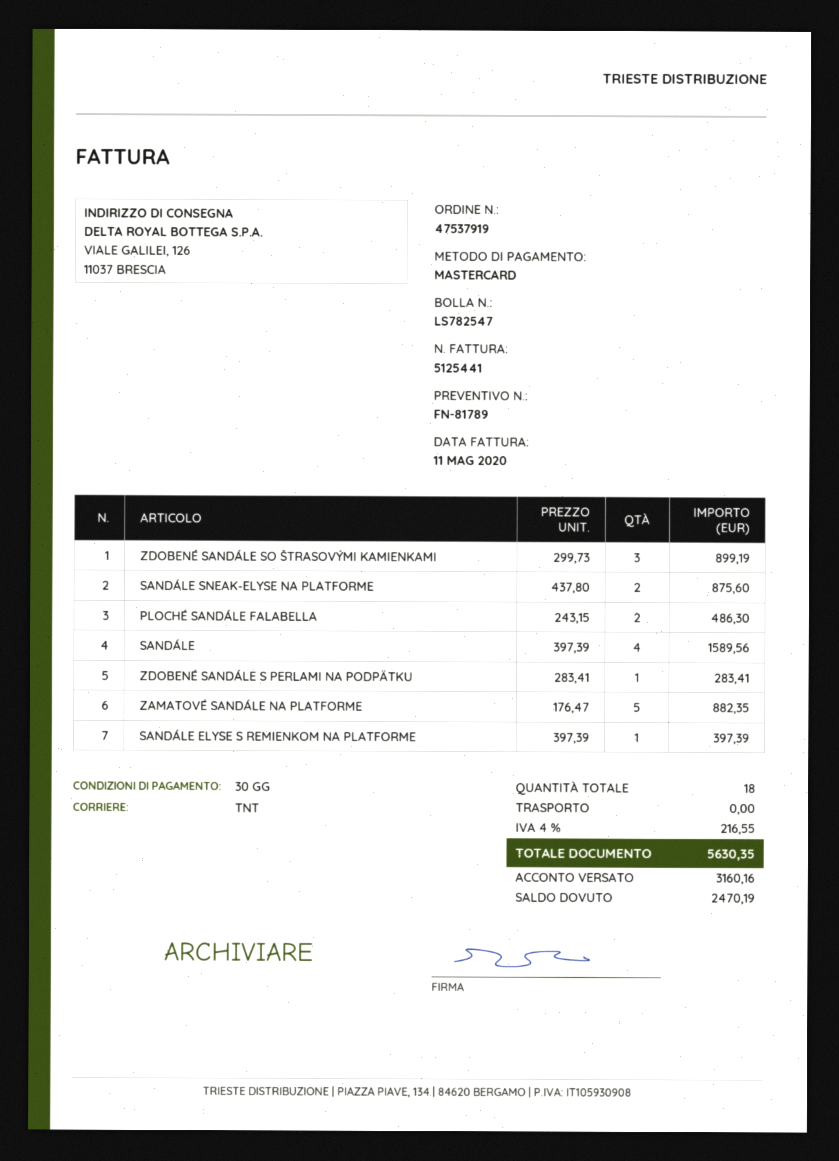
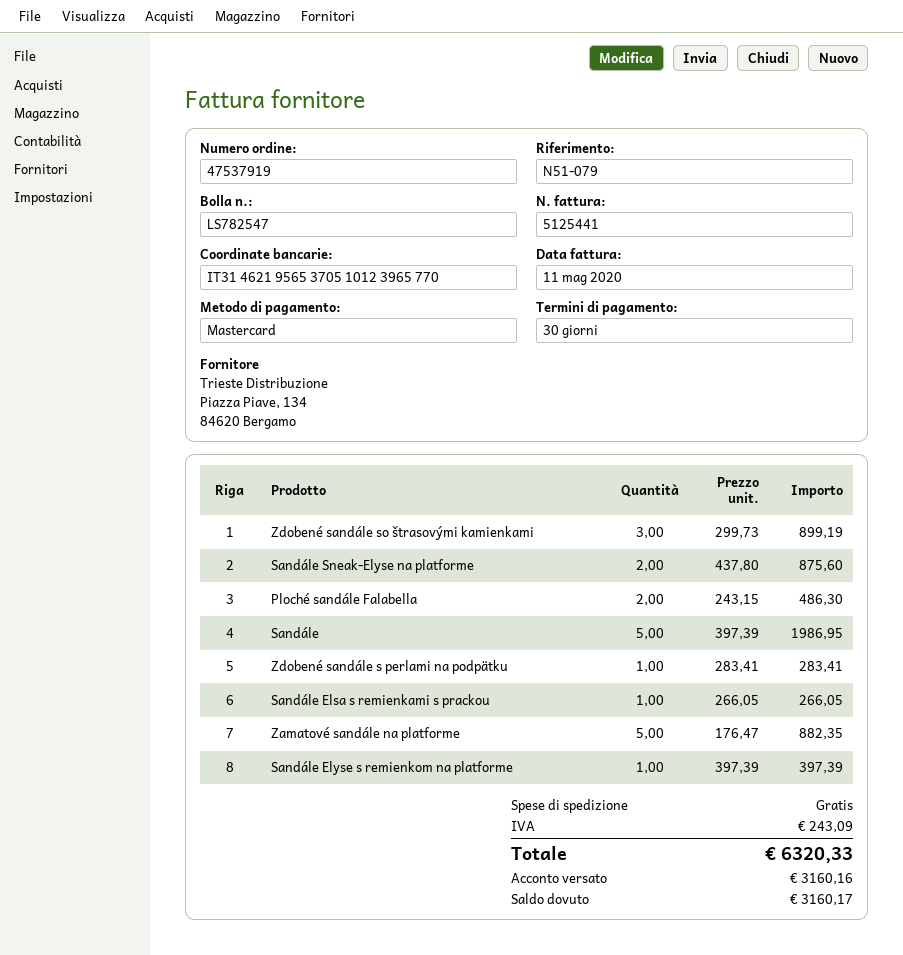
SANDÁLE: 4 x 397.39 = 1589.56 -> 5 x 397.39 = 1986.95
Sandále Elsa s remienkami s prackou: none -> 1 x 266.05 = 266.05
tax: 216.55 -> 243.09
total: 5630.35 -> 6320.33
balance: 2470.19 -> 3160.17

